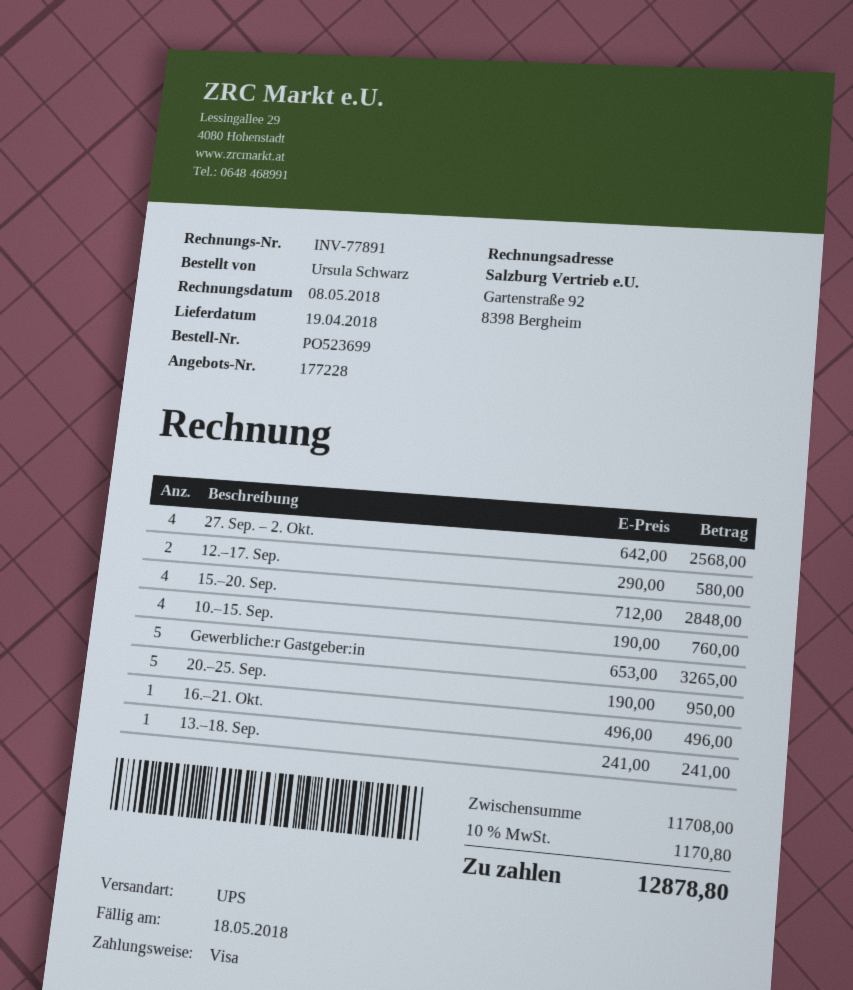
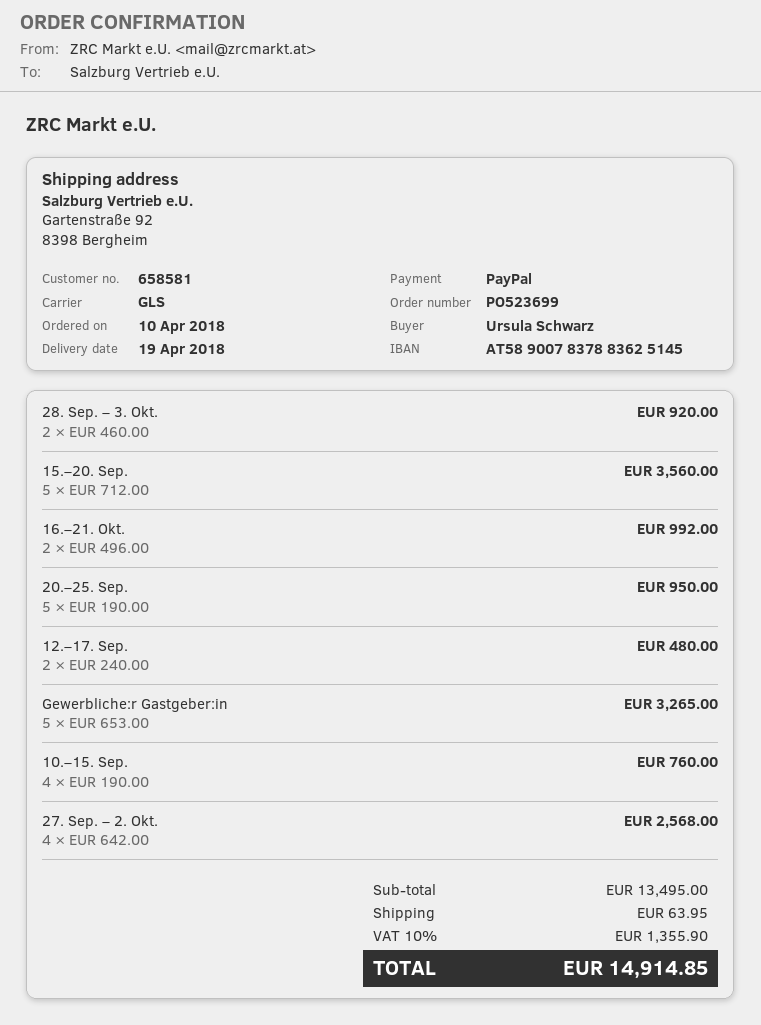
payment method: Visa -> PayPal
shipping method: UPS -> GLS
12.–17. Sep.: 2 x 290.00 = 580.00 -> 2 x 240.00 = 480.00
15.–20. Sep.: 4 x 712.00 = 2848.00 -> 5 x 712.00 = 3560.00
16.–21. Okt.: 1 x 496.00 = 496.00 -> 2 x 496.00 = 992.00
13.–18. Sep.: 1 x 241.00 = 241.00 -> none
28. Sep. – 3. Okt.: none -> 2 x 460.00 = 920.00
subtotal: 11708.00 -> 13495.00
shipping: none -> 63.95
tax: 10% = 1170.80 -> 10% = 1355.90
total: 12878.80 -> 14914.85

